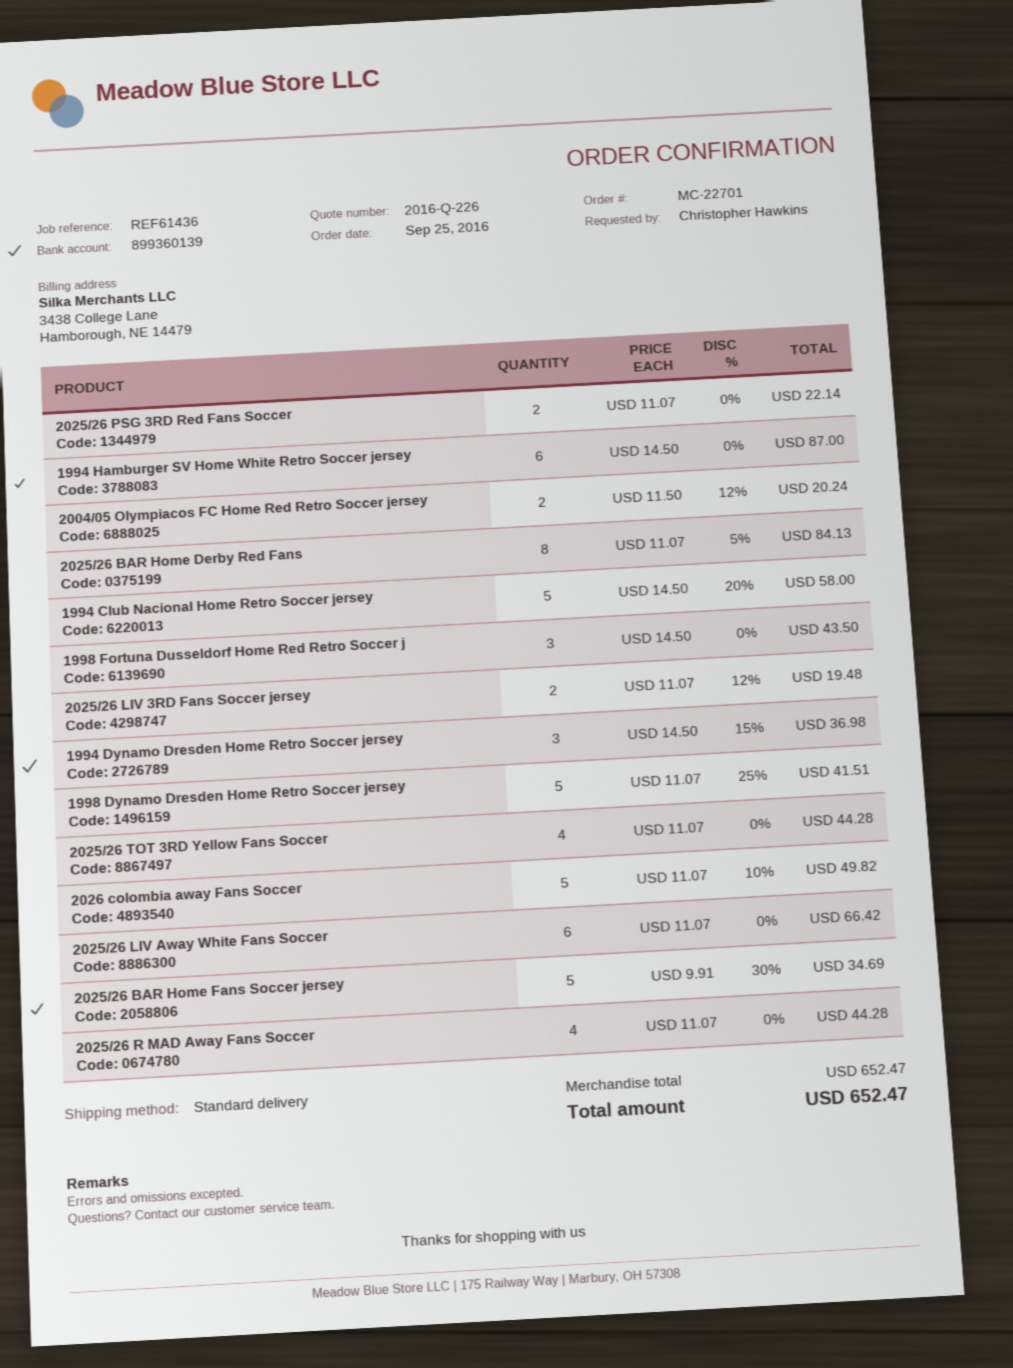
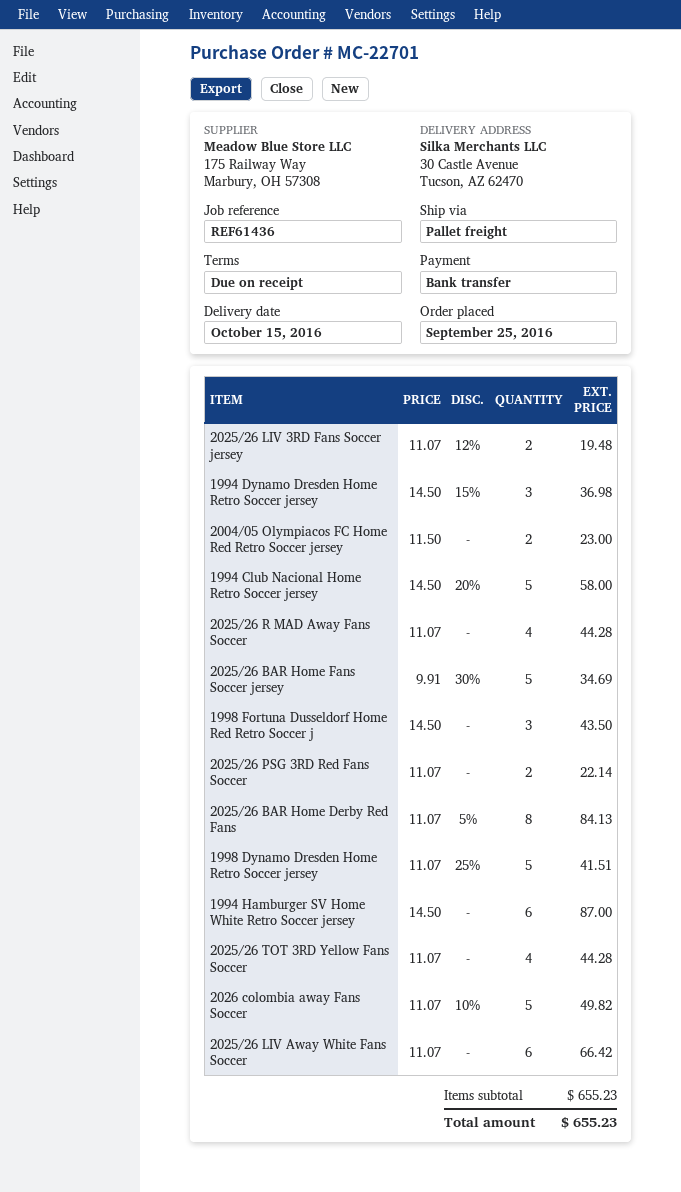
shipping method: standard -> pallet freight
2004/05 Olympiacos FC Home Red Retro Soccer jersey: 2 x 11.50 - 12% = 20.24 -> 2 x 11.50 = 23.00
subtotal: 652.47 -> 655.23
total: 652.47 -> 655.23

